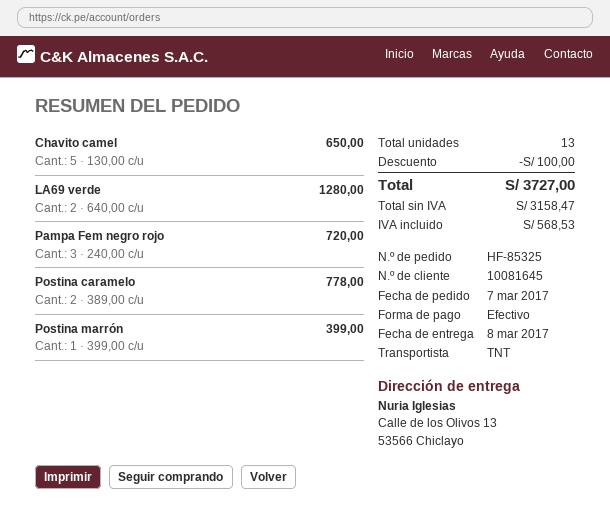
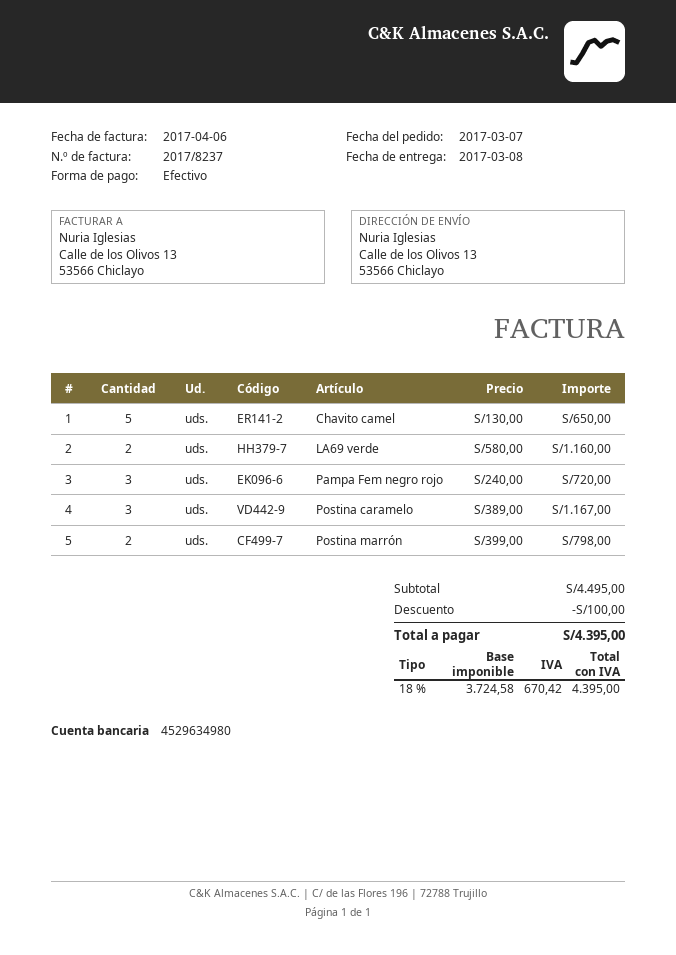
LA69 verde: 2 x 640.00 = 1280.00 -> 2 x 580.00 = 1160.00
Postina caramelo: 2 x 389.00 = 778.00 -> 3 x 389.00 = 1167.00
Postina marrón: 1 x 399.00 = 399.00 -> 2 x 399.00 = 798.00
net: 3158.47 -> 3724.58
tax: 568.53 -> 670.42
total: 3727.00 -> 4395.00

